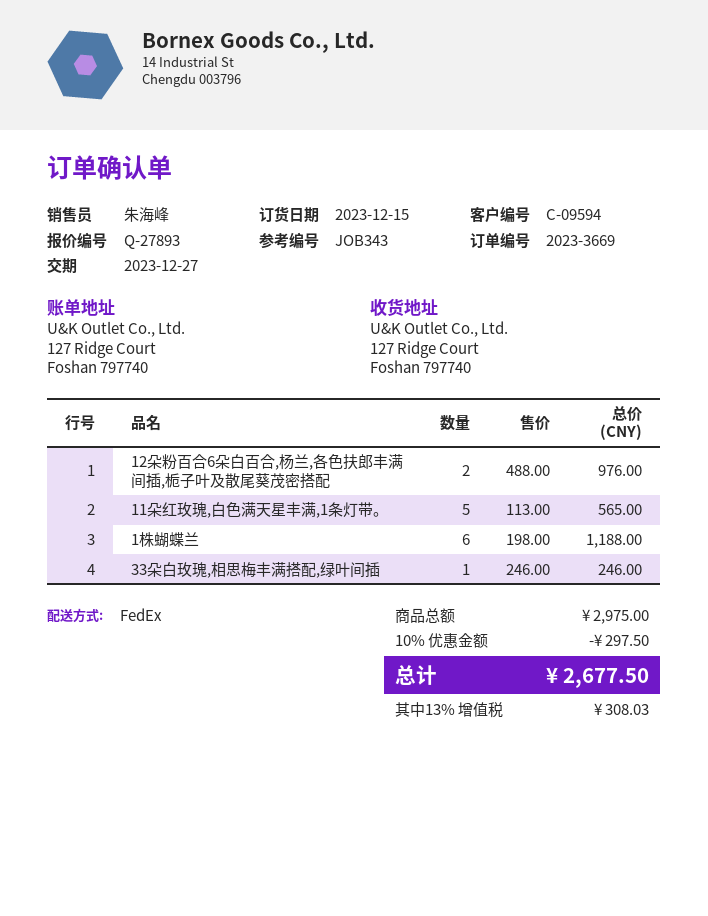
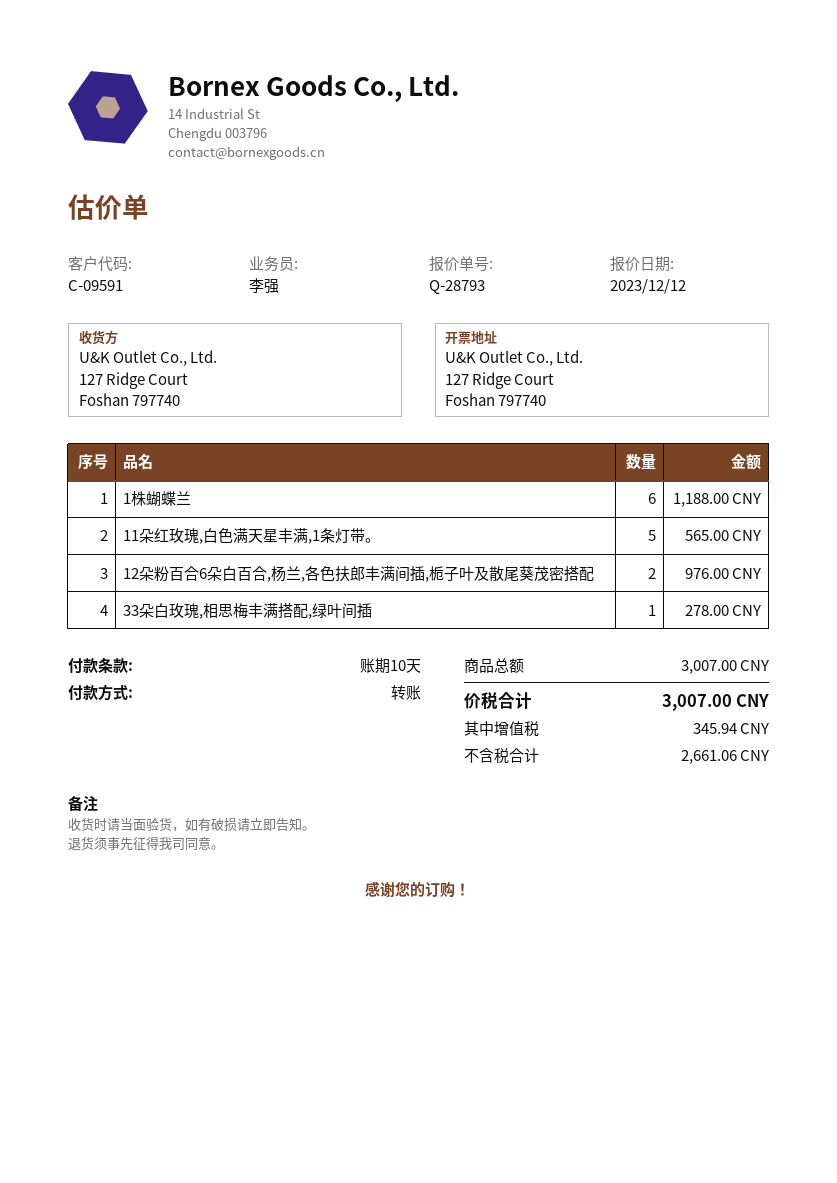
quote number: Q-27893 -> Q-28793
customer number: C-09594 -> C-09591
sales rep: 朱海峰 -> 李强
33朵白玫瑰,相思梅丰满搭配,绿叶间插: 1 for 246.00 -> 1 for 278.00
subtotal: 2975.00 -> 3007.00
discount: 10% = 297.50 -> none
tax: 308.03 -> 345.94
total: 2677.50 -> 3007.00

